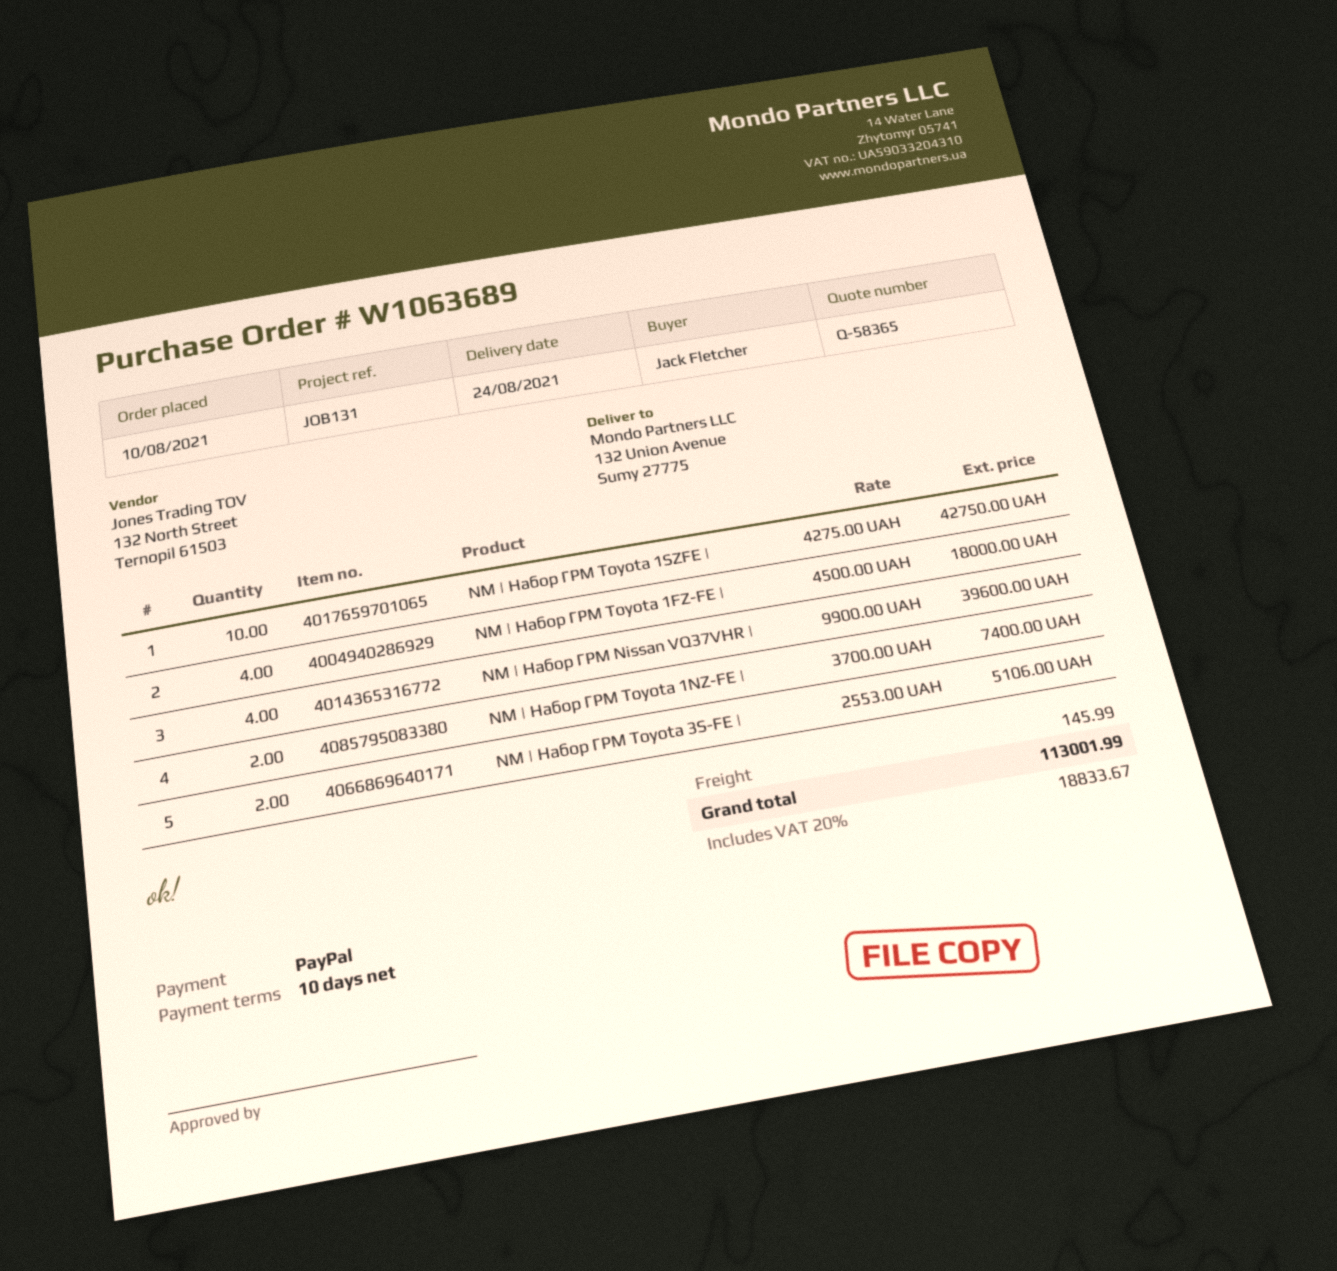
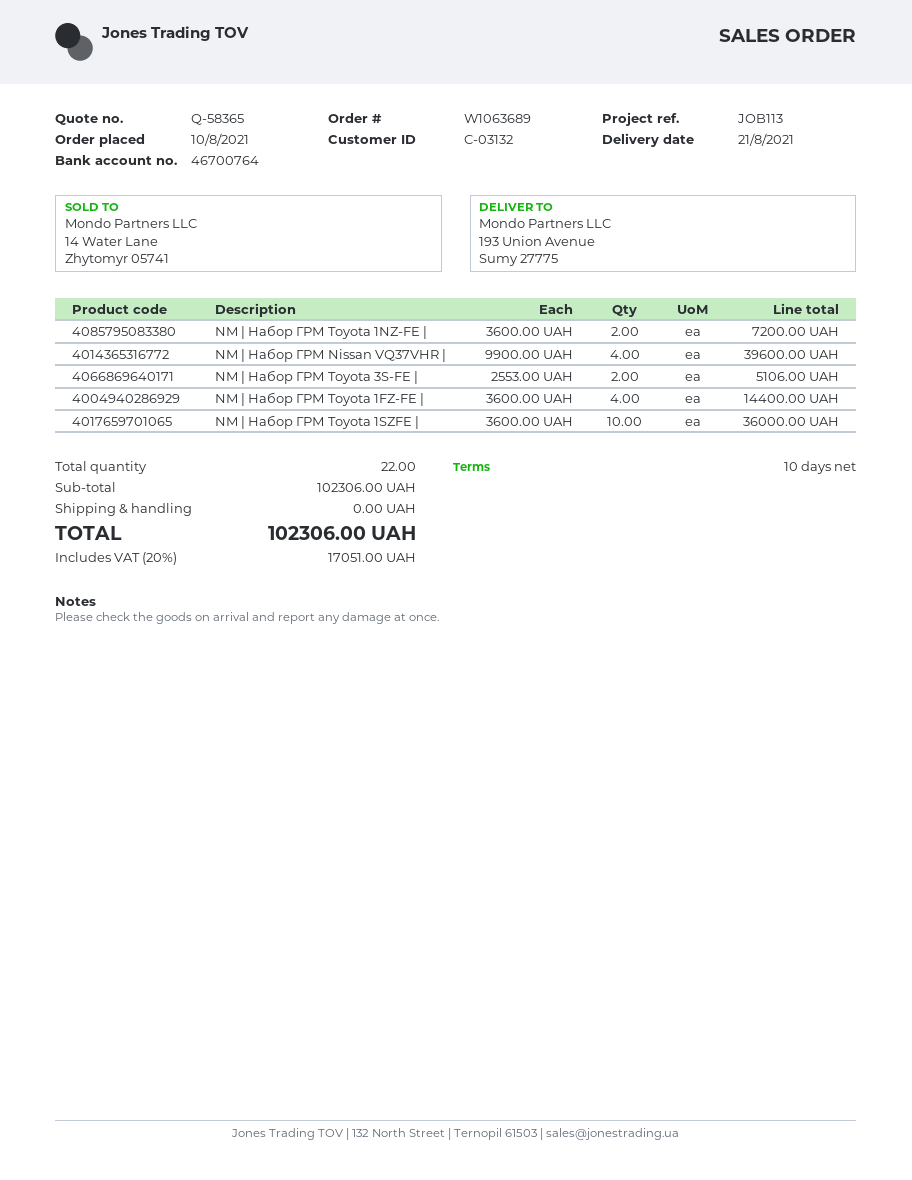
delivery date: 2021-08-24 -> 2021-08-21
reference: JOB131 -> JOB113
ship to: 132 Union Avenue, Sumy 27775 -> 193 Union Avenue, Sumy 27775
NM | Набор ГРМ Toyota 1SZFE |: 10 x 4275.00 = 42750.00 -> 10 x 3600.00 = 36000.00
NM | Набор ГРМ Toyota 1FZ-FE |: 4 x 4500.00 = 18000.00 -> 4 x 3600.00 = 14400.00
NM | Набор ГРМ Toyota 1NZ-FE |: 2 x 3700.00 = 7400.00 -> 2 x 3600.00 = 7200.00
shipping: 145.99 -> 0.00
tax: 20% = 18833.67 -> 20% = 17051.00
total: 113001.99 -> 102306.00

